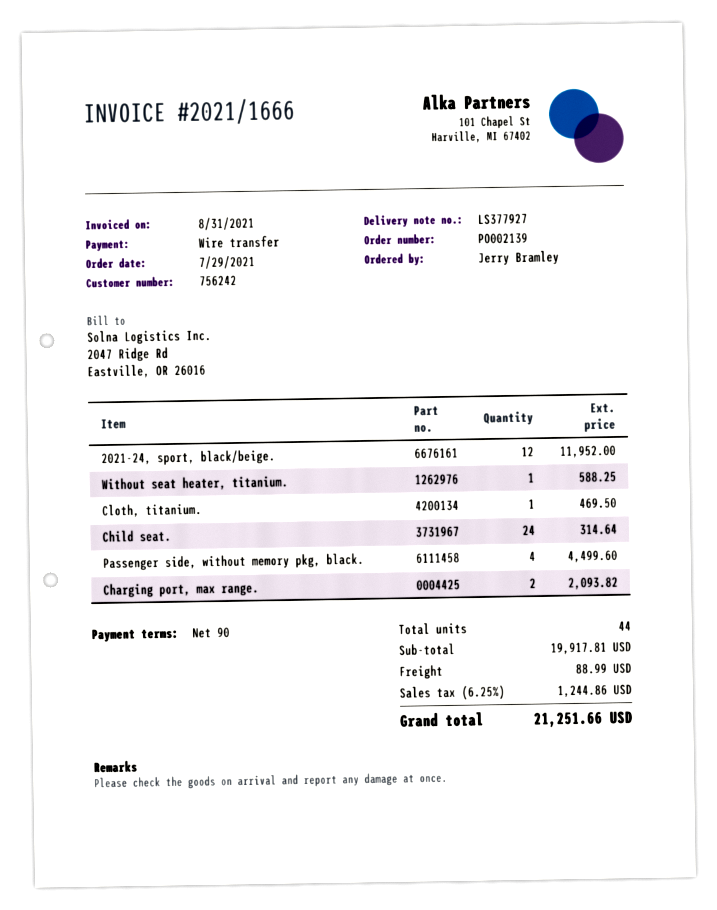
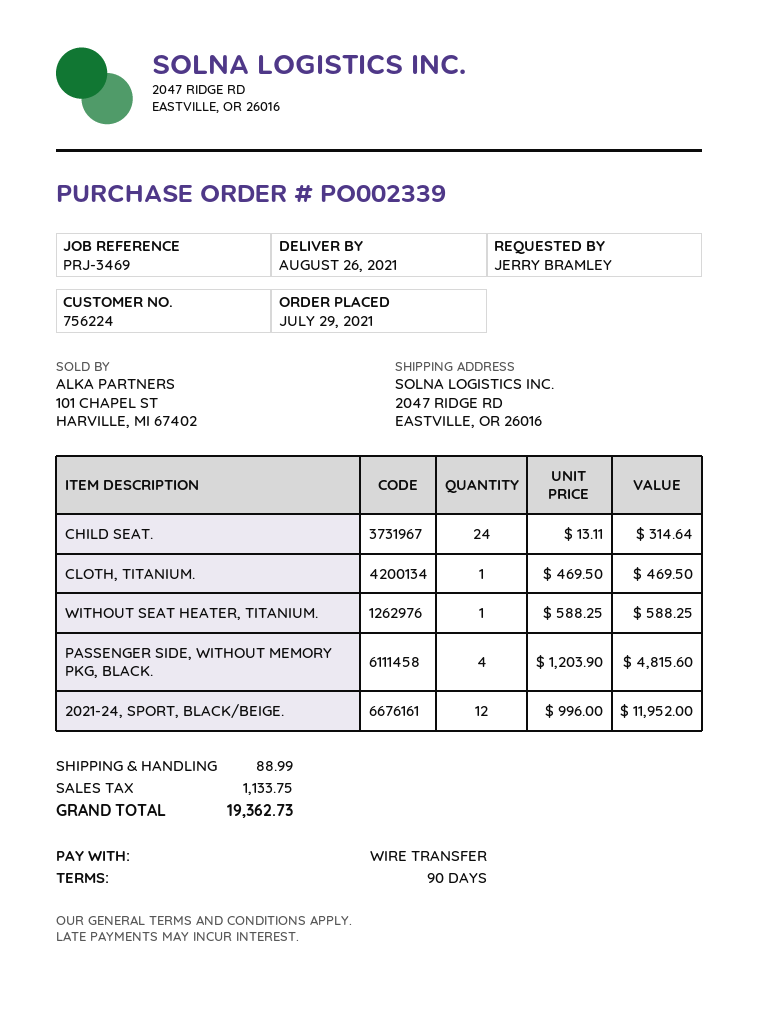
order number: PO002139 -> PO002339
customer number: 756242 -> 756224
Passenger side, without memory pkg, black.: 4 for 4499.60 -> 4 for 4815.60
Charging port, max range.: 2 for 2093.82 -> none
tax: 1244.86 -> 1133.75
total: 21251.66 -> 19362.73

